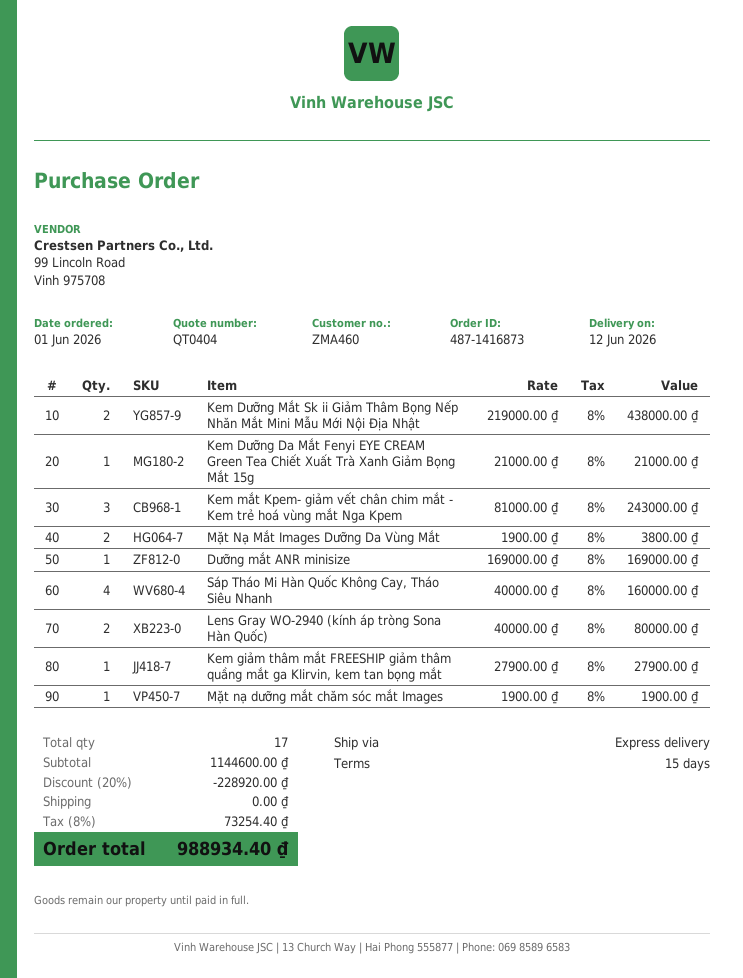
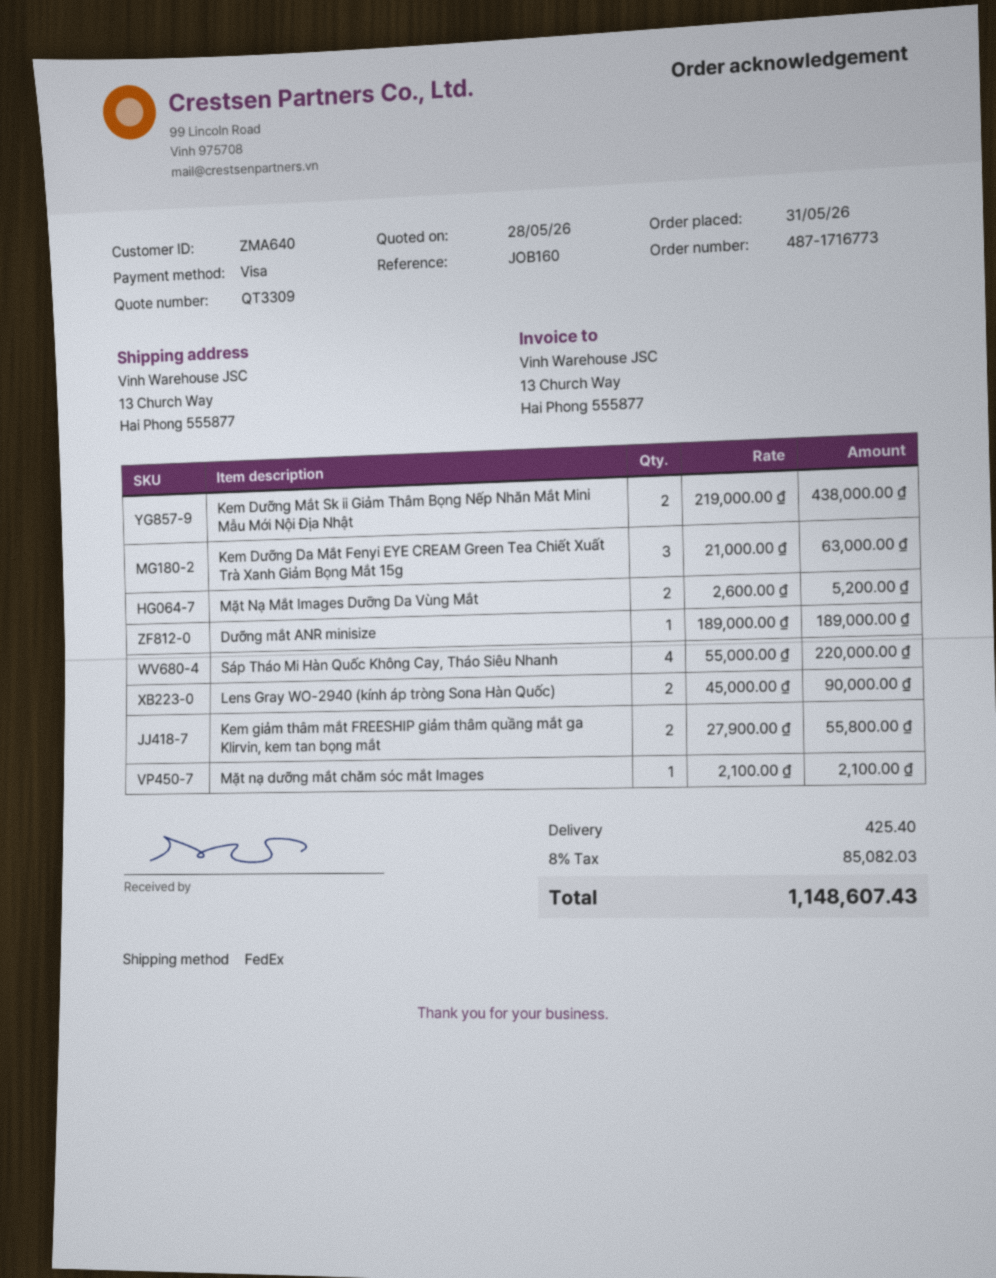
quote number: QT0404 -> QT3309
order number: 487-1416873 -> 487-1716773
order date: 2026-06-01 -> 2026-05-31
customer number: ZMA460 -> ZMA640
shipping method: express -> FedEx
Kem Dưỡng Da Mắt Fenyi EYE CREAM Green Tea Chiết Xuất Trà Xanh Giảm Bọng Mắt 15g: 1 x 21000.00 = 21000.00 -> 3 x 21000.00 = 63000.00
Kem mắt Kpem- giảm vết chân chim mắt - Kem trẻ hoá vùng mắt Nga Kpem: 3 x 81000.00 = 243000.00 -> none
Mặt Nạ Mắt Images Dưỡng Da Vùng Mắt: 2 x 1900.00 = 3800.00 -> 2 x 2600.00 = 5200.00
Dưỡng mắt ANR minisize: 1 x 169000.00 = 169000.00 -> 1 x 189000.00 = 189000.00
Sáp Tháo Mi Hàn Quốc Không Cay, Tháo Siêu Nhanh: 4 x 40000.00 = 160000.00 -> 4 x 55000.00 = 220000.00
Lens Gray WO-2940 (kính áp tròng Sona Hàn Quốc): 2 x 40000.00 = 80000.00 -> 2 x 45000.00 = 90000.00
Kem giảm thâm mắt FREESHIP giảm thâm quầng mắt ga Klirvin, kem tan bọng mắt: 1 x 27900.00 = 27900.00 -> 2 x 27900.00 = 55800.00
Mặt nạ dưỡng mắt chăm sóc mắt Images: 1 x 1900.00 = 1900.00 -> 1 x 2100.00 = 2100.00
discount: 20% = 228920.00 -> none
shipping: 0.00 -> 425.40
tax: 8% = 73254.40 -> 8% = 85082.03
total: 988934.40 -> 1148607.43

